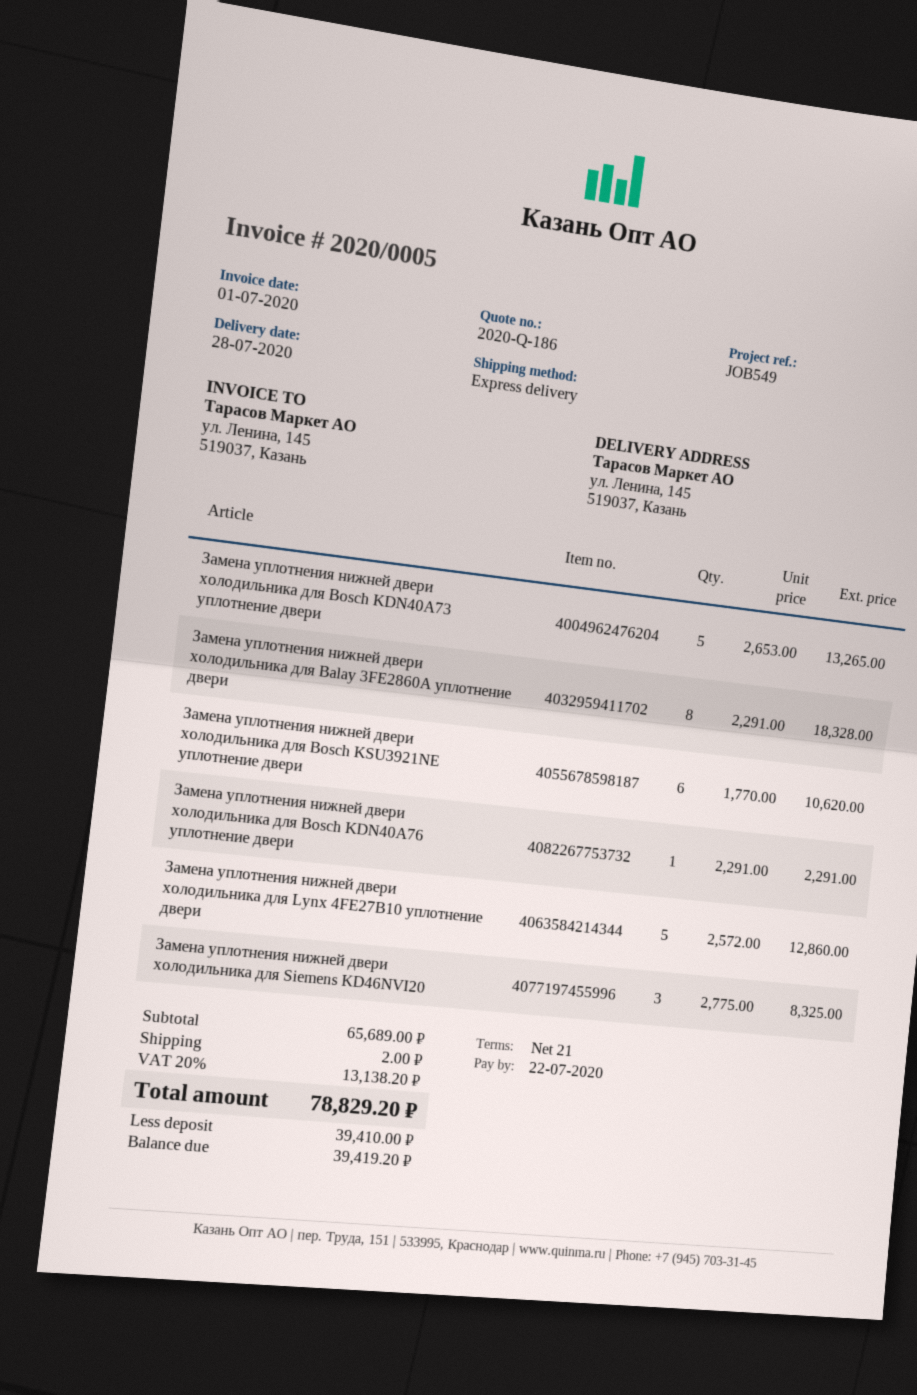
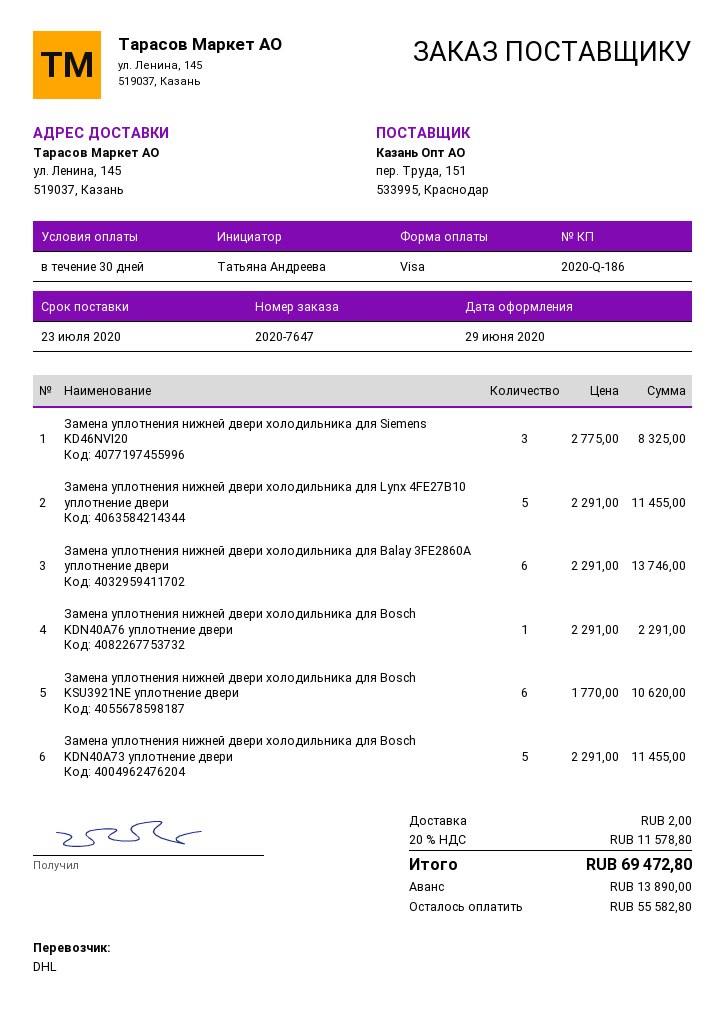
delivery date: 2020-07-28 -> 2020-07-23
payment terms: 21 days -> 30 days
shipping method: express -> DHL
Замена уплотнения нижней двери холодильника для Bosch KDN40A73 уплотнение двери: 5 x 2653.00 = 13265.00 -> 5 x 2291.00 = 11455.00
Замена уплотнения нижней двери холодильника для Balay 3FE2860A уплотнение двери: 8 x 2291.00 = 18328.00 -> 6 x 2291.00 = 13746.00
Замена уплотнения нижней двери холодильника для Lynx 4FE27B10 уплотнение двери: 5 x 2572.00 = 12860.00 -> 5 x 2291.00 = 11455.00
tax: 20% = 13138.20 -> 20% = 11578.80
total: 78829.20 -> 69472.80
deposit: 39410.00 -> 13890.00
balance: 39419.20 -> 55582.80

